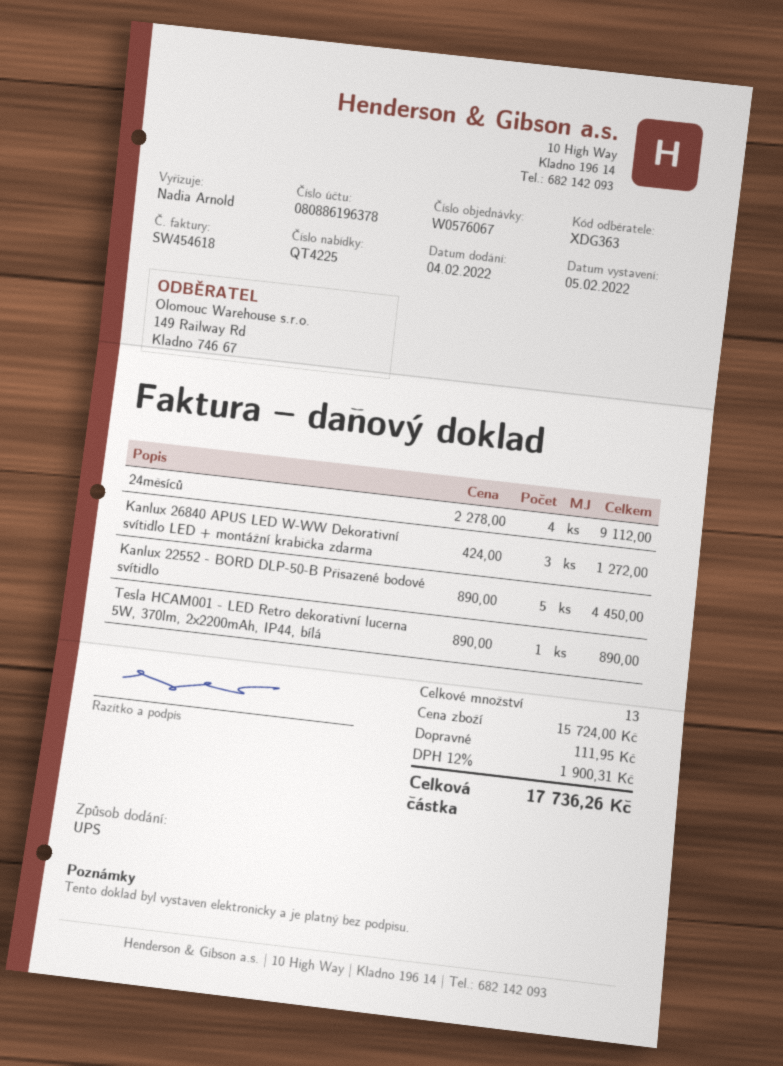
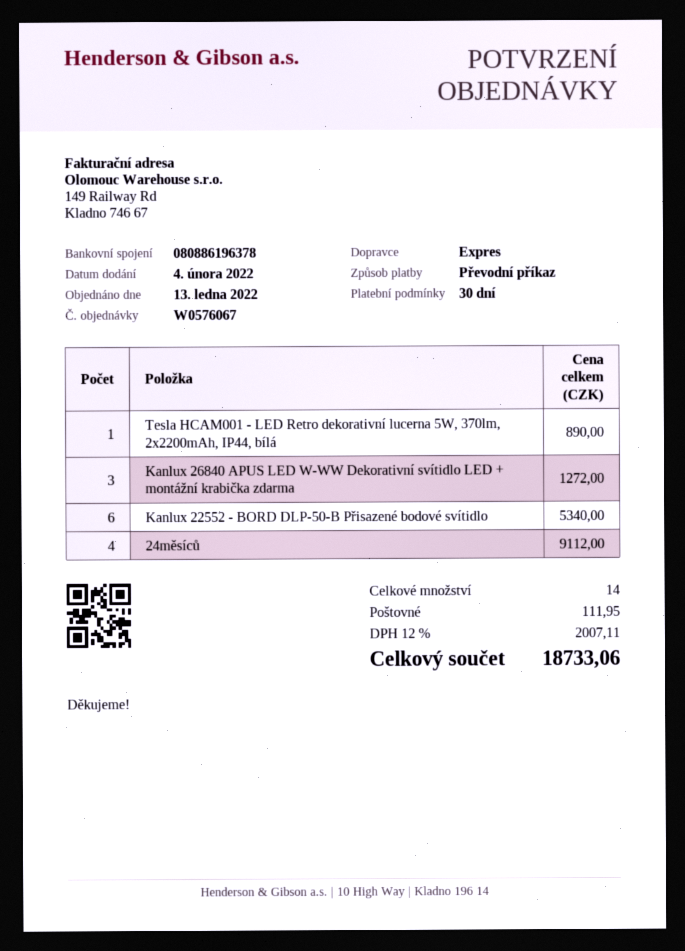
shipping method: UPS -> express
Kanlux 22552 - BORD DLP-50-B Přisazené bodové svítidlo: 5 for 4450.00 -> 6 for 5340.00
total quantity: 13 -> 14
tax: 12% = 1900.31 -> 12% = 2007.11
total: 17736.26 -> 18733.06

